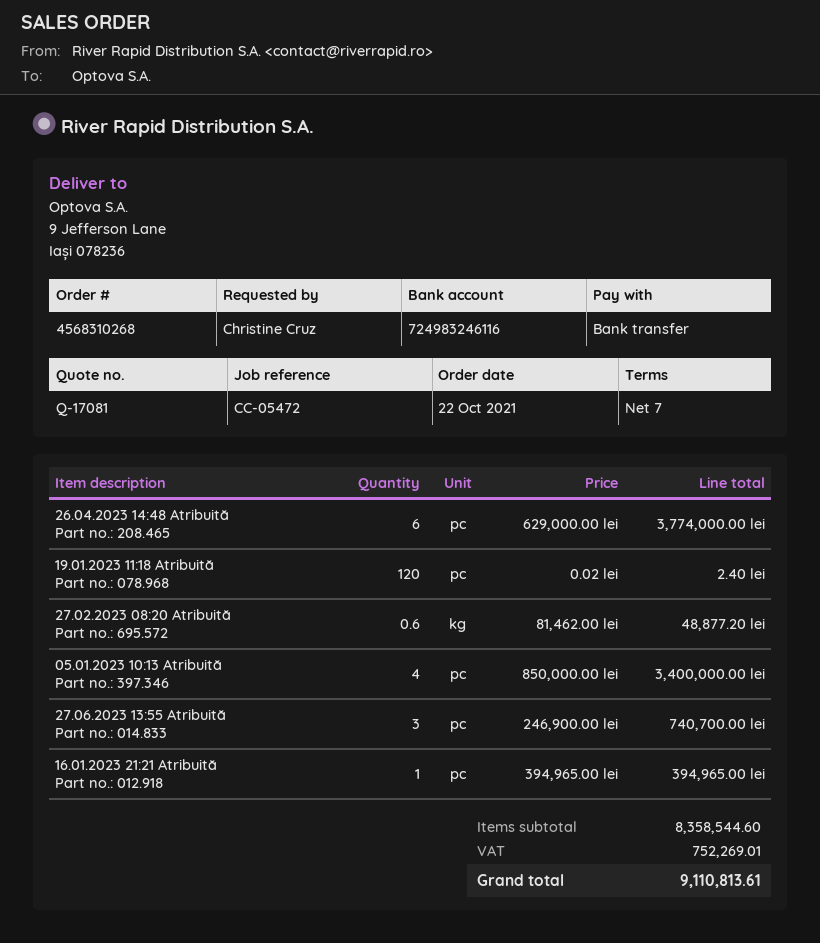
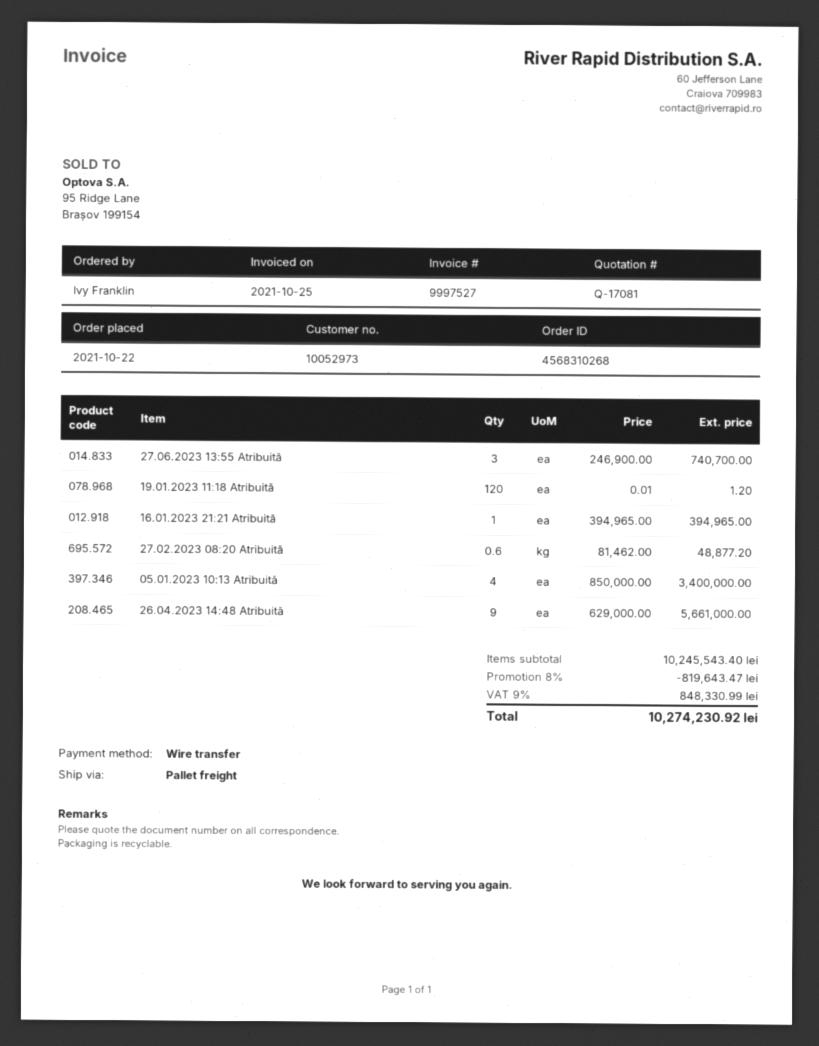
ordered by: Christine Cruz -> Ivy Franklin
26.04.2023 14:48 Atribuită: 6 x 629000.00 = 3774000.00 -> 9 x 629000.00 = 5661000.00
19.01.2023 11:18 Atribuită: 120 x 0.02 = 2.40 -> 120 x 0.01 = 1.20
subtotal: 8358544.60 -> 10245543.40
discount: none -> 8% = 819643.47
tax: 752269.01 -> 848330.99
total: 9110813.61 -> 10274230.92

